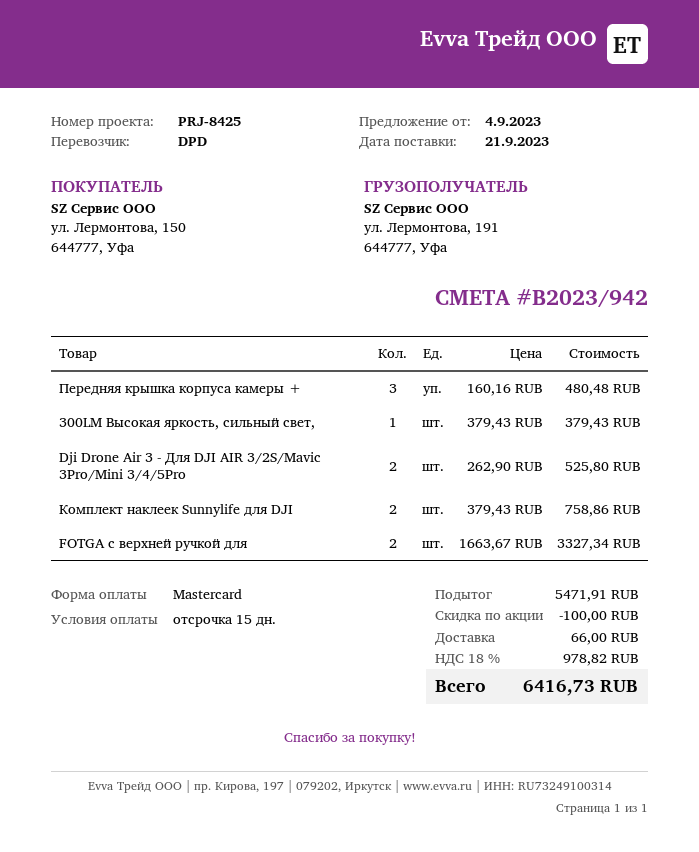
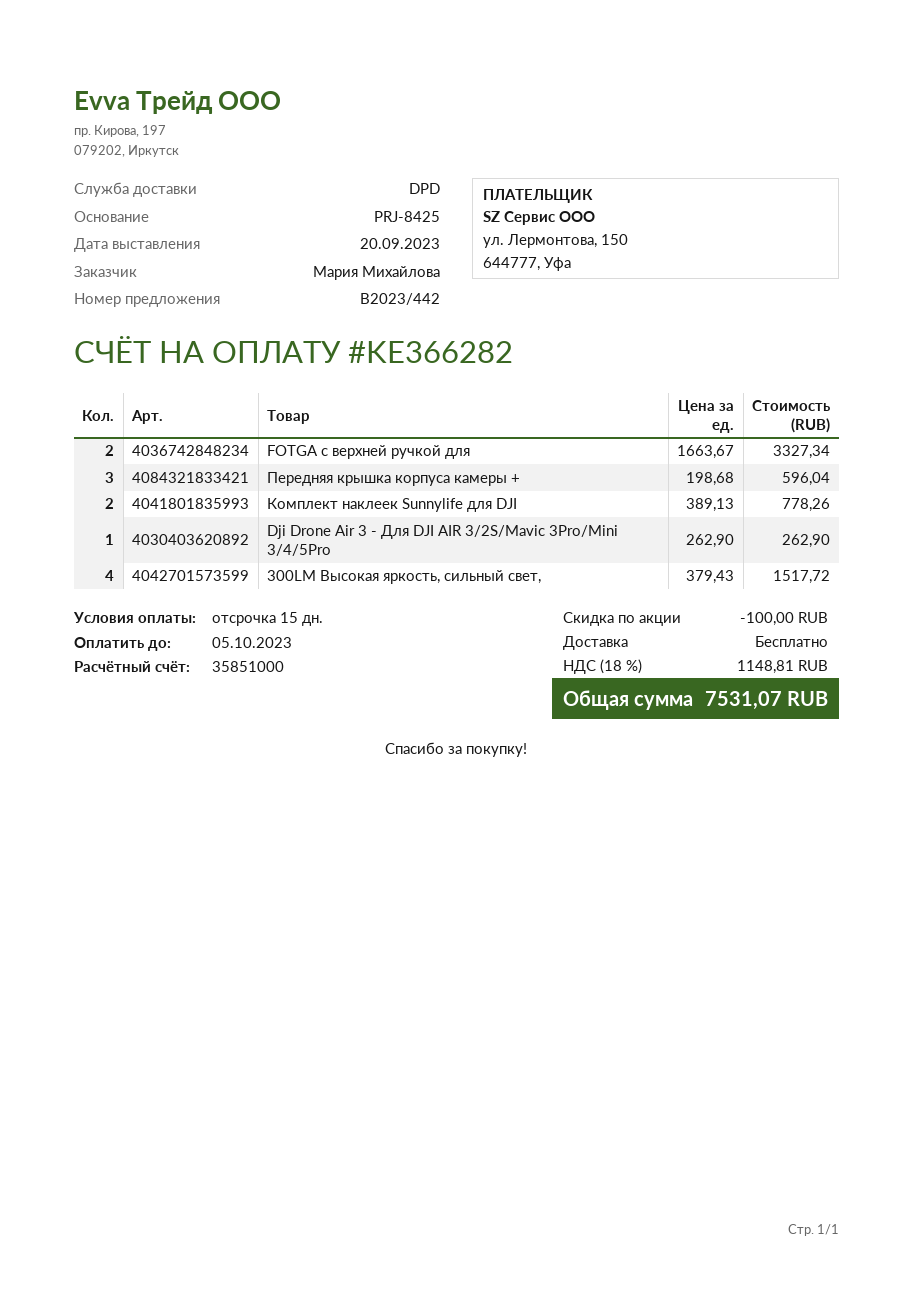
quote number: B2023/942 -> B2023/442
Передняя крышка корпуса камеры +: 3 x 160.16 = 480.48 -> 3 x 198.68 = 596.04
300LM Высокая яркость, сильный свет,: 1 x 379.43 = 379.43 -> 4 x 379.43 = 1517.72
Dji Drone Air 3 - Для DJI AIR 3/2S/Mavic 3Pro/Mini 3/4/5Pro: 2 x 262.90 = 525.80 -> 1 x 262.90 = 262.90
Комплект наклеек Sunnylife для DJI: 2 x 379.43 = 758.86 -> 2 x 389.13 = 778.26
shipping: 66.00 -> 0.00
tax: 18% = 978.82 -> 18% = 1148.81
total: 6416.73 -> 7531.07

